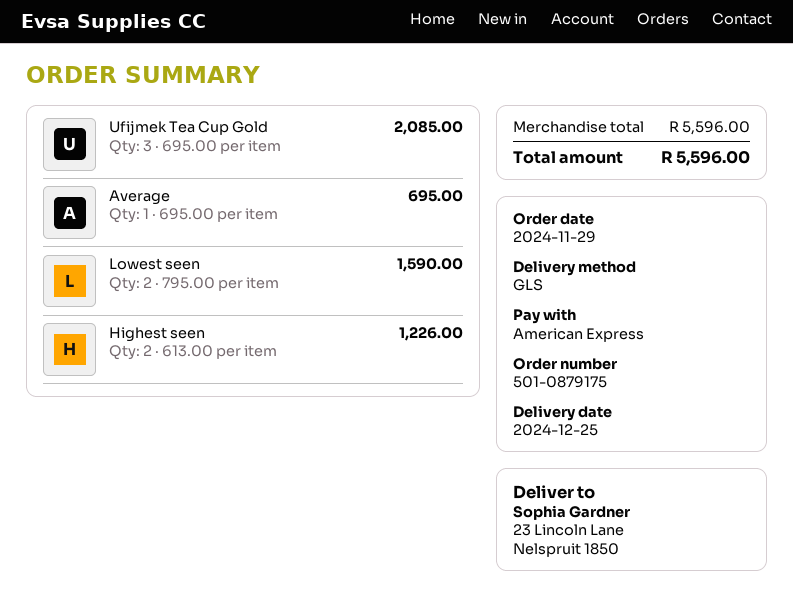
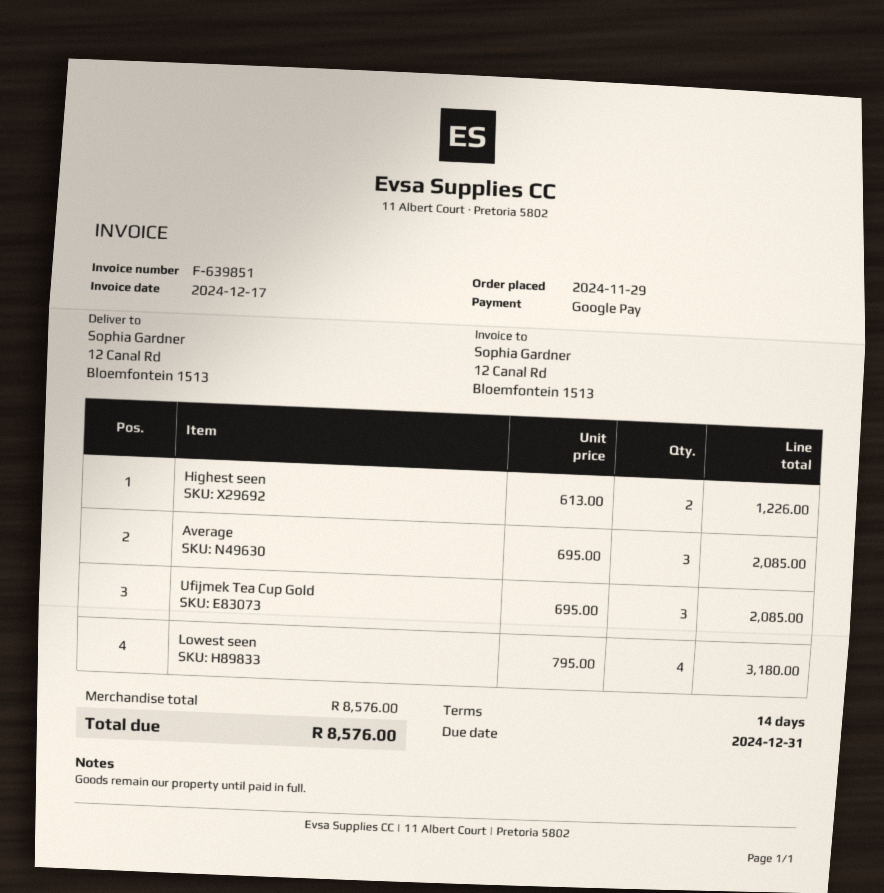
payment method: American Express -> Google Pay
ship to: 23 Lincoln Lane, Nelspruit 1850 -> 12 Canal Rd, Bloemfontein 1513
Average: 1 x 695.00 = 695.00 -> 3 x 695.00 = 2085.00
Lowest seen: 2 x 795.00 = 1590.00 -> 4 x 795.00 = 3180.00
subtotal: 5596.00 -> 8576.00
total: 5596.00 -> 8576.00

